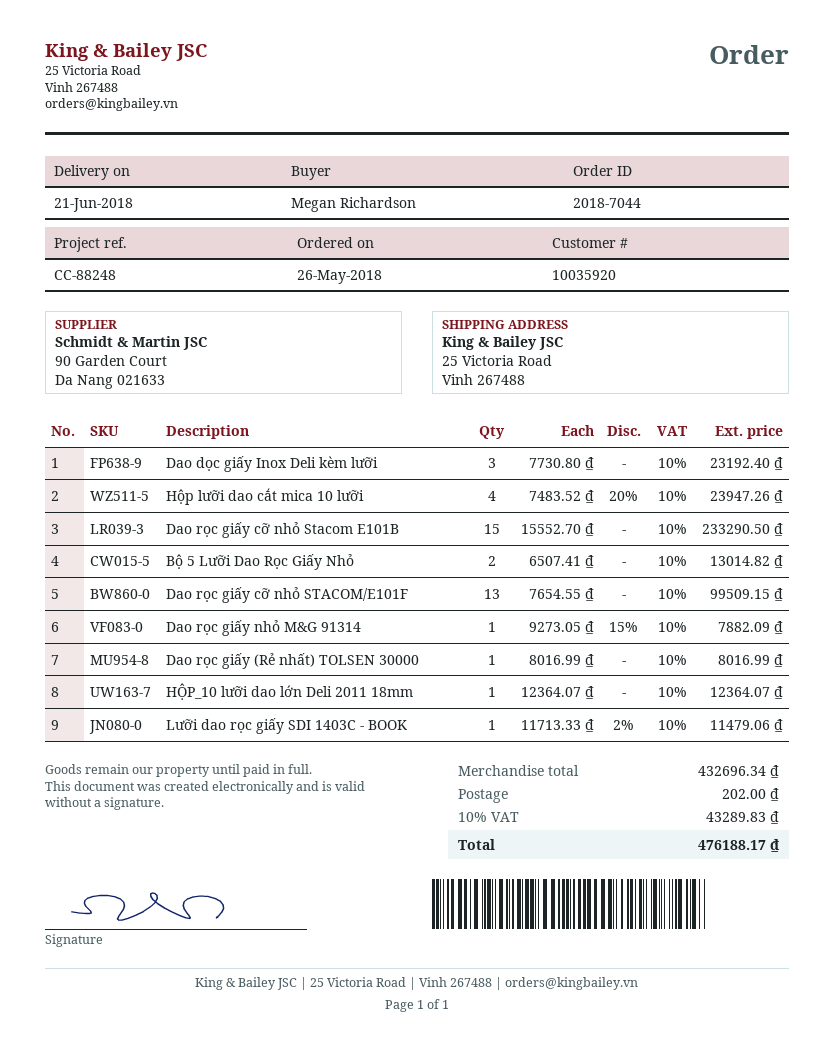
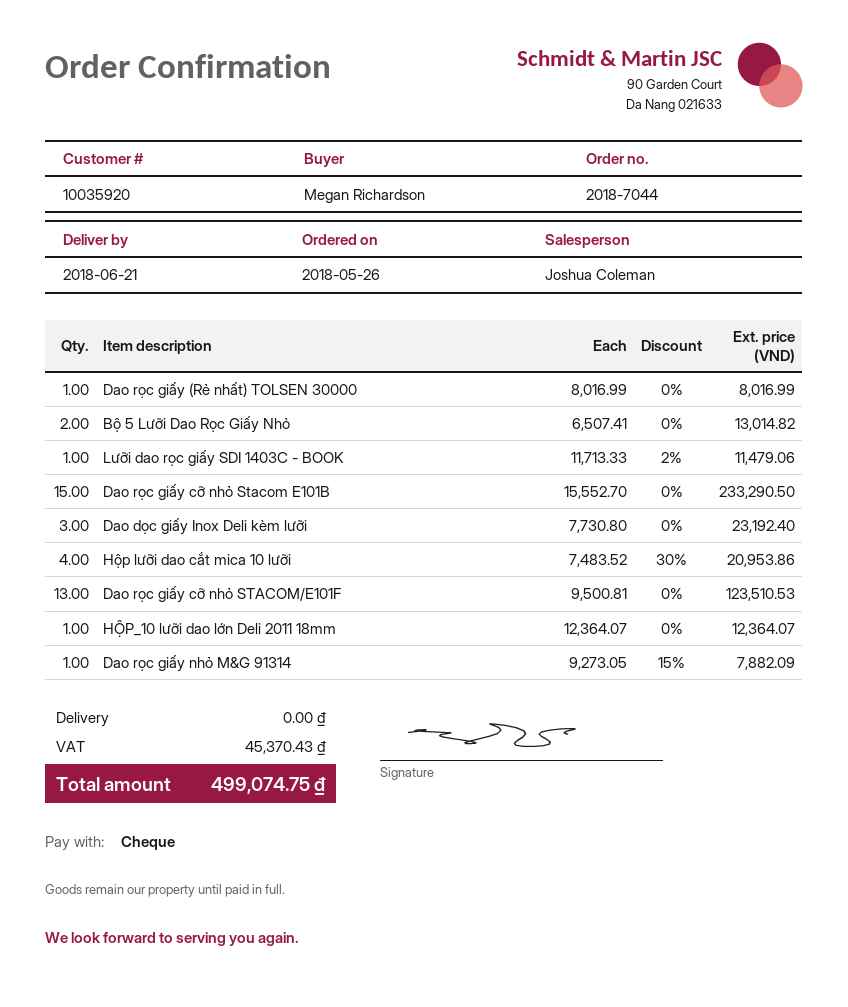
Hộp lưỡi dao cắt mica 10 lưỡi: 4 x 7483.52 - 20% = 23947.26 -> 4 x 7483.52 - 30% = 20953.86
Dao rọc giấy cỡ nhỏ STACOM/E101F: 13 x 7654.55 = 99509.15 -> 13 x 9500.81 = 123510.53
shipping: 202.00 -> 0.00
tax: 43289.83 -> 45370.43
total: 476188.17 -> 499074.75

